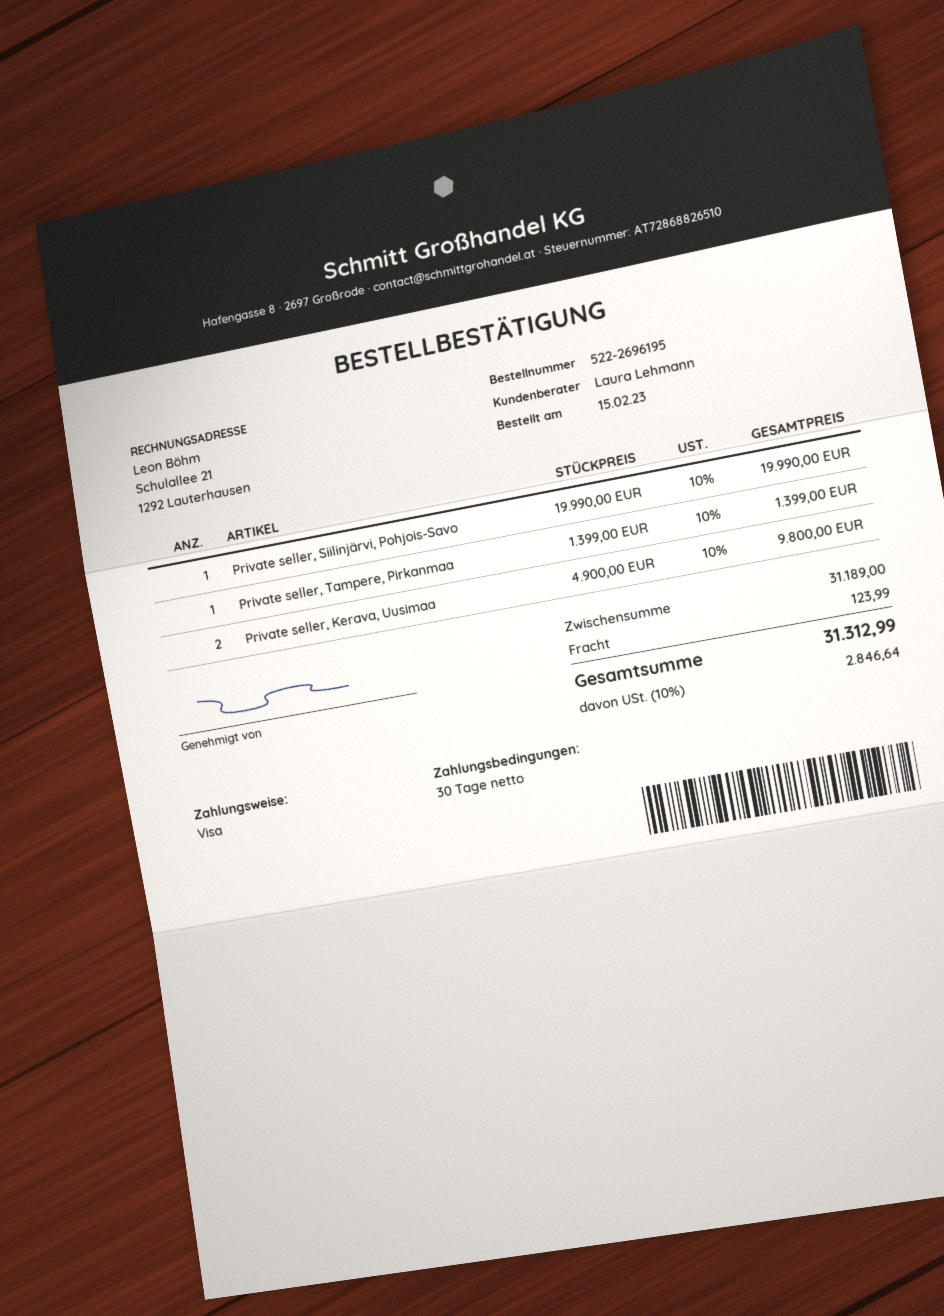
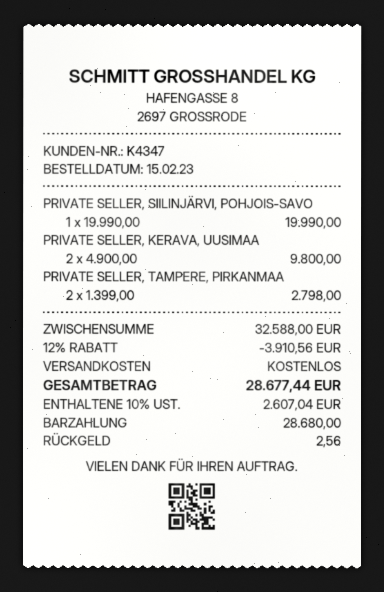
payment method: Visa -> cash
Private seller, Tampere, Pirkanmaa: 1 x 1399.00 = 1399.00 -> 2 x 1399.00 = 2798.00
subtotal: 31189.00 -> 32588.00
discount: none -> 12% = 3910.56
shipping: 123.99 -> 0.00
tax: 10% = 2846.64 -> 10% = 2607.04
total: 31312.99 -> 28677.44

